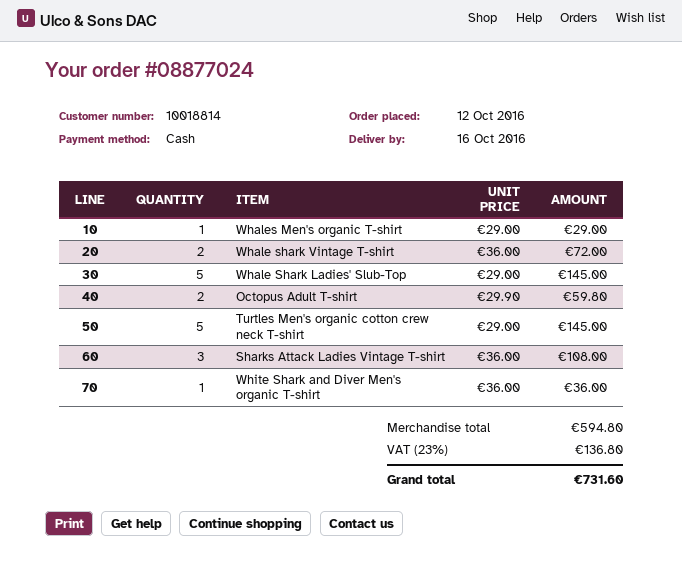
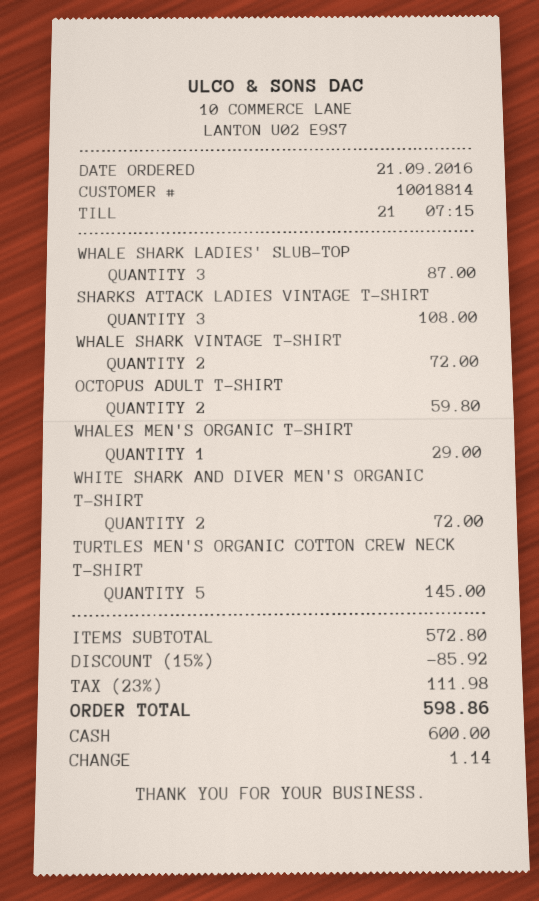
order date: 2016-10-12 -> 2016-09-21
Whale Shark Ladies' Slub-Top: 5 for 145.00 -> 3 for 87.00
White Shark and Diver Men's organic T-shirt: 1 for 36.00 -> 2 for 72.00
subtotal: 594.80 -> 572.80
discount: none -> 15% = 85.92
tax: 23% = 136.80 -> 23% = 111.98
total: 731.60 -> 598.86

